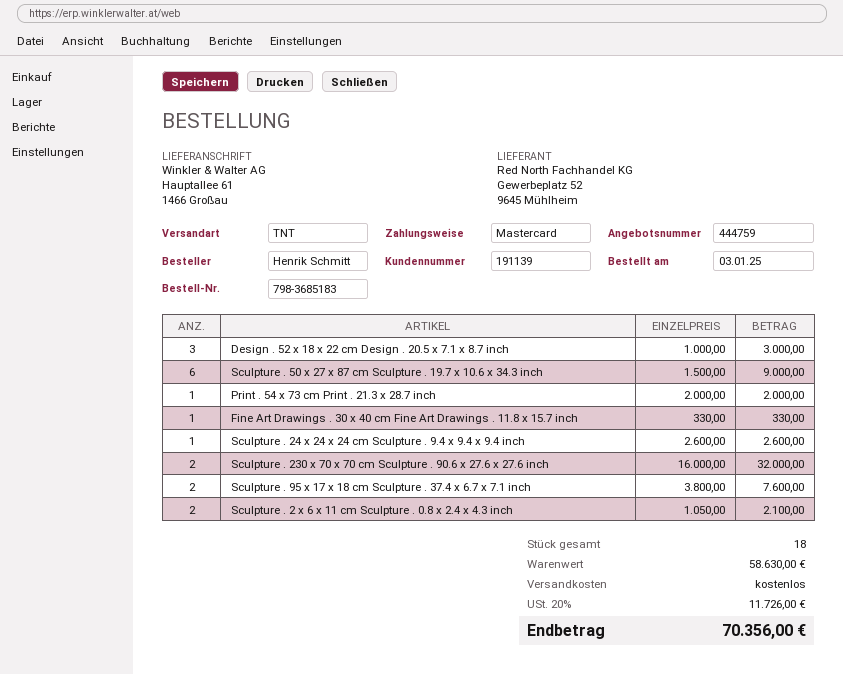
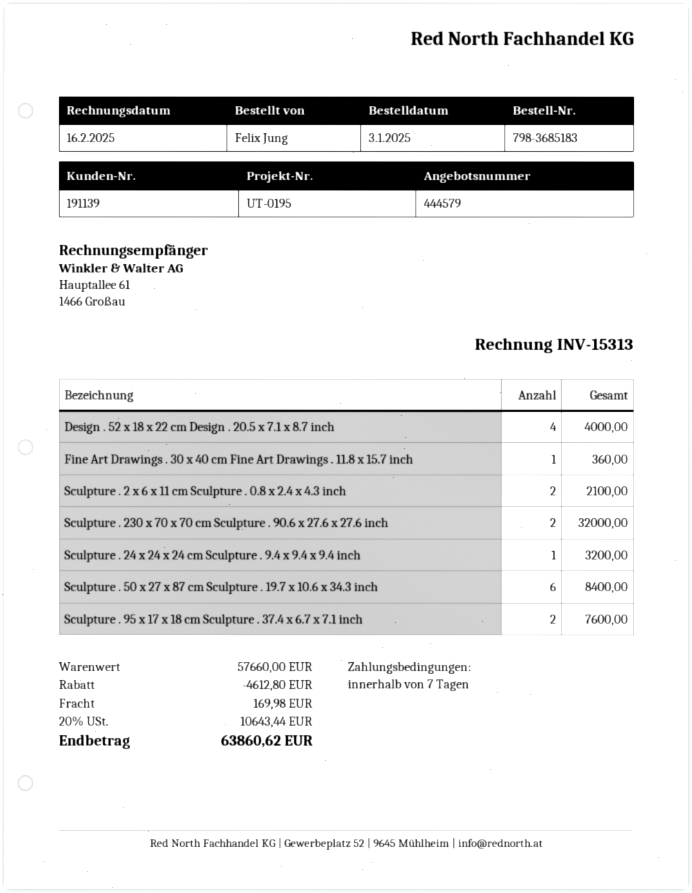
quote number: 444759 -> 444579
ordered by: Henrik Schmitt -> Felix Jung
Design . 52 x 18 x 22 cm Design . 20.5 x 7.1 x 8.7 inch: 3 for 3000.00 -> 4 for 4000.00
Sculpture . 50 x 27 x 87 cm Sculpture . 19.7 x 10.6 x 34.3 inch: 6 for 9000.00 -> 6 for 8400.00
Print . 54 x 73 cm Print . 21.3 x 28.7 inch: 1 for 2000.00 -> none
Fine Art Drawings . 30 x 40 cm Fine Art Drawings . 11.8 x 15.7 inch: 1 for 330.00 -> 1 for 360.00
Sculpture . 24 x 24 x 24 cm Sculpture . 9.4 x 9.4 x 9.4 inch: 1 for 2600.00 -> 1 for 3200.00
subtotal: 58630.00 -> 57660.00
discount: none -> 4612.80
shipping: 0.00 -> 169.98
tax: 20% = 11726.00 -> 20% = 10643.44
total: 70356.00 -> 63860.62

